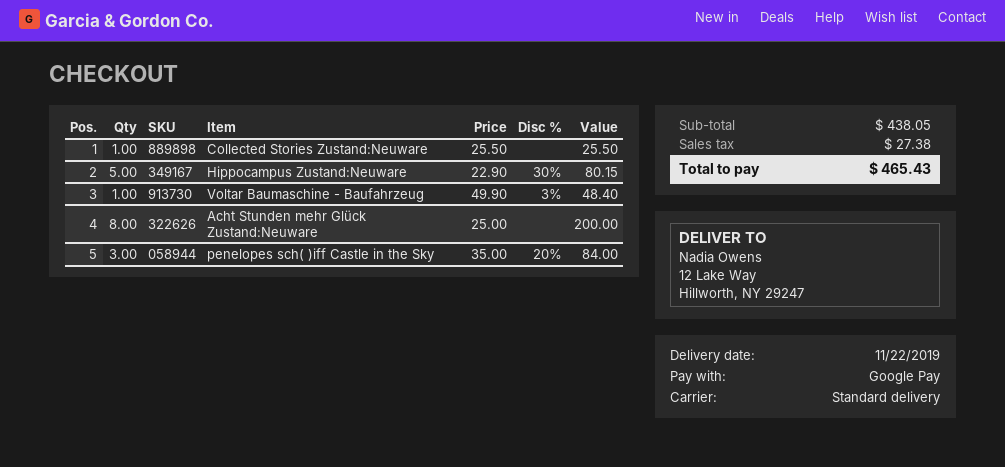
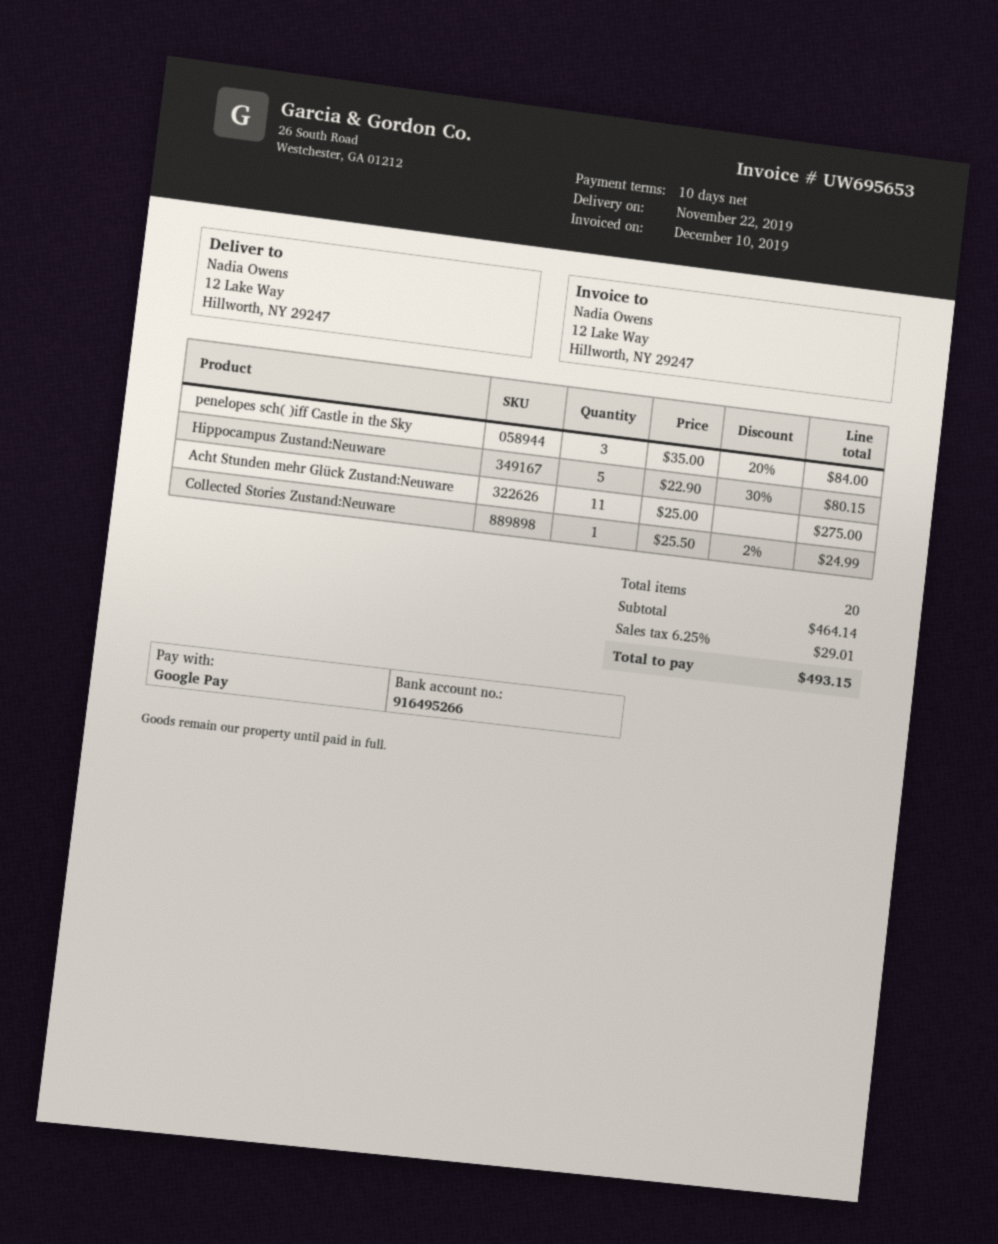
Collected Stories Zustand:Neuware: 1 x 25.50 = 25.50 -> 1 x 25.50 - 2% = 24.99
Voltar Baumaschine - Baufahrzeug: 1 x 49.90 - 3% = 48.40 -> none
Acht Stunden mehr Glück Zustand:Neuware: 8 x 25.00 = 200.00 -> 11 x 25.00 = 275.00
subtotal: 438.05 -> 464.14
tax: 27.38 -> 29.01
total: 465.43 -> 493.15

